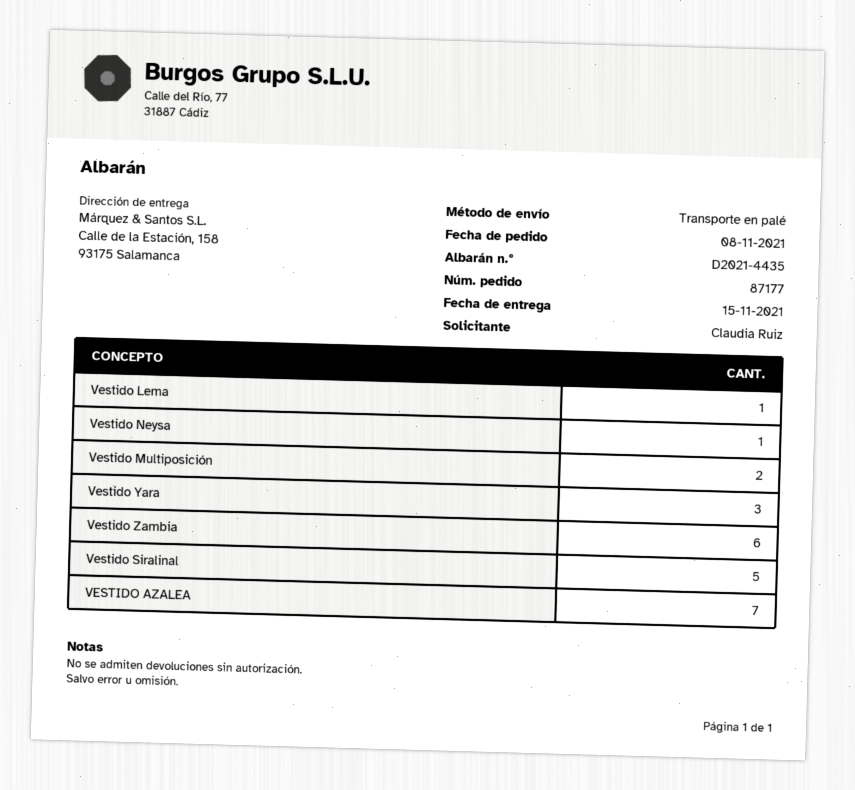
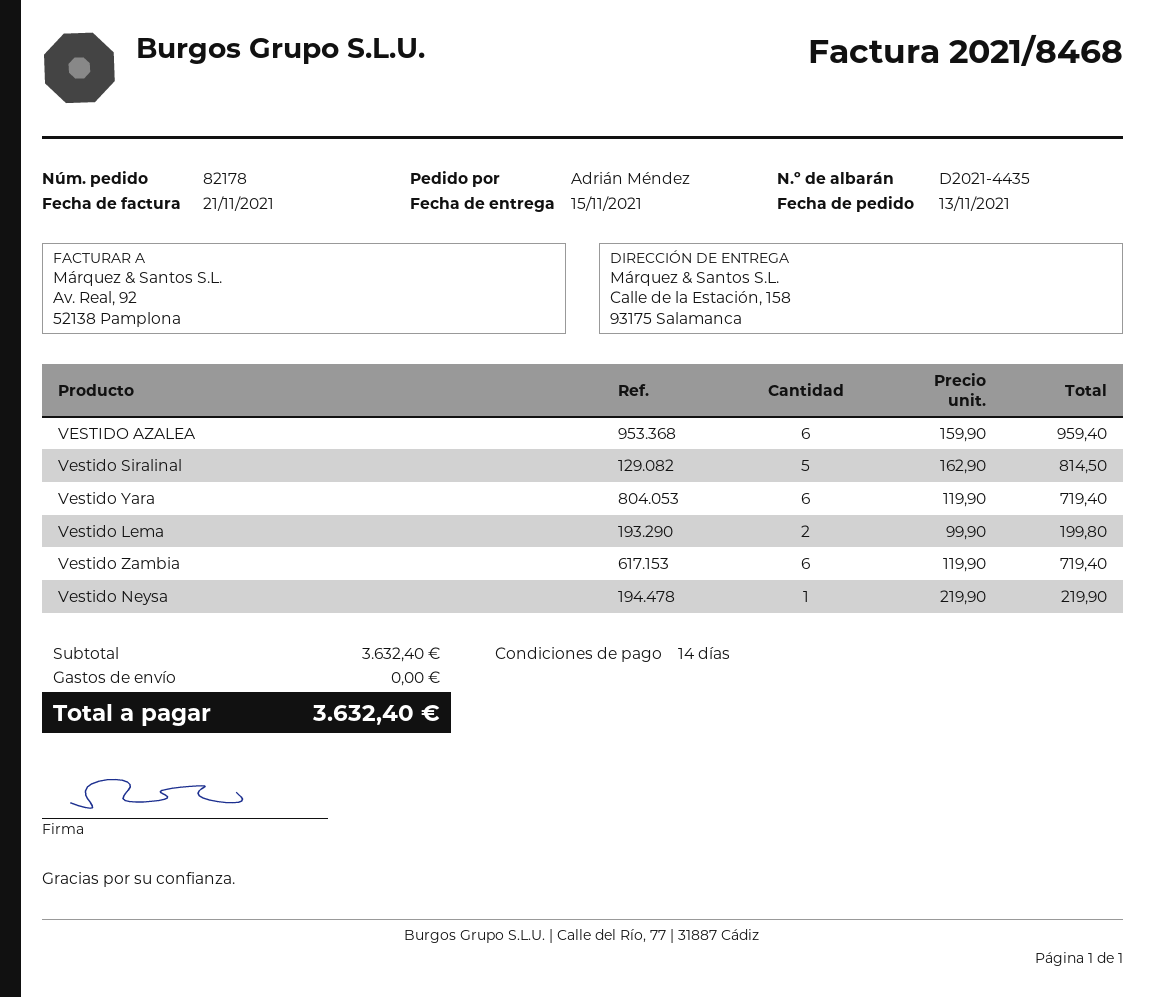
order number: 87177 -> 82178
order date: 2021-11-08 -> 2021-11-13
ordered by: Claudia Ruiz -> Adrián Méndez
Vestido Lema: 1 -> 2
Vestido Multiposición: 2 -> none
Vestido Yara: 3 -> 6
VESTIDO AZALEA: 7 -> 6

